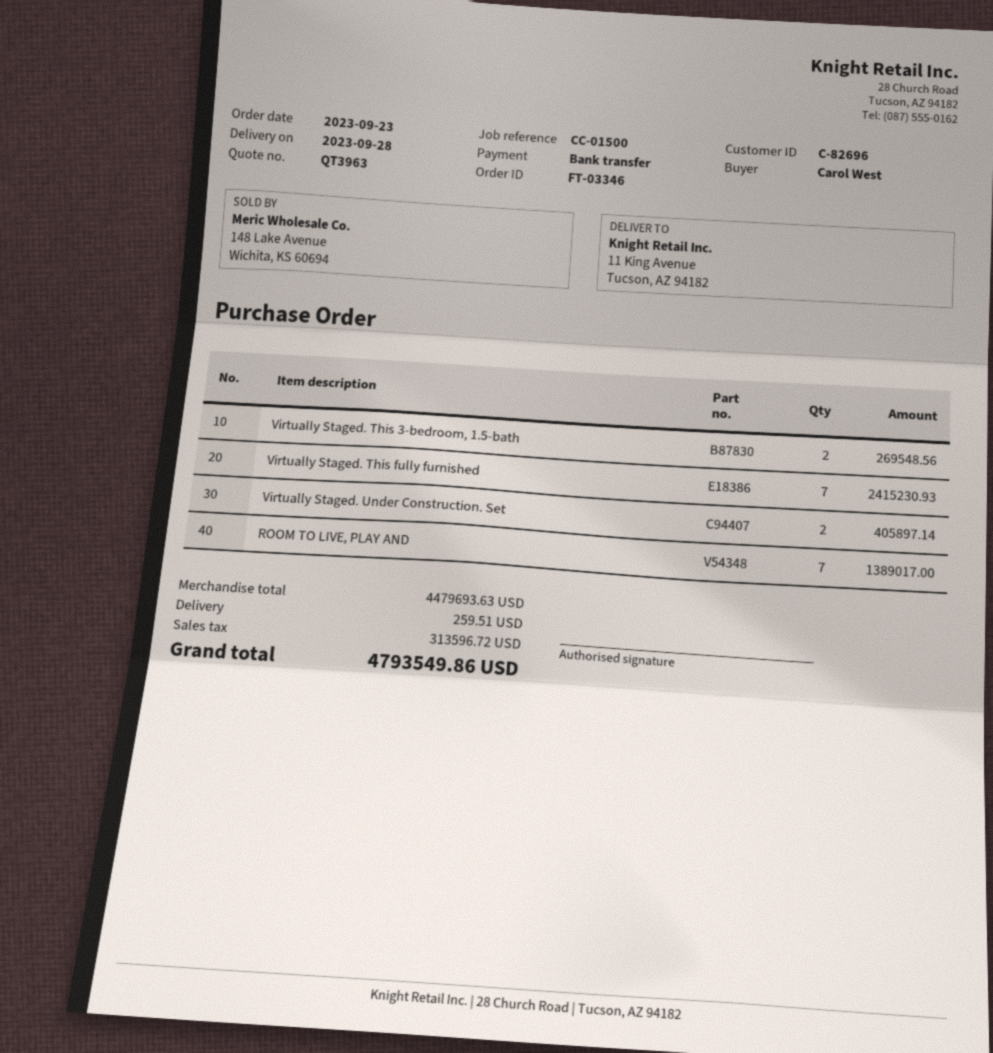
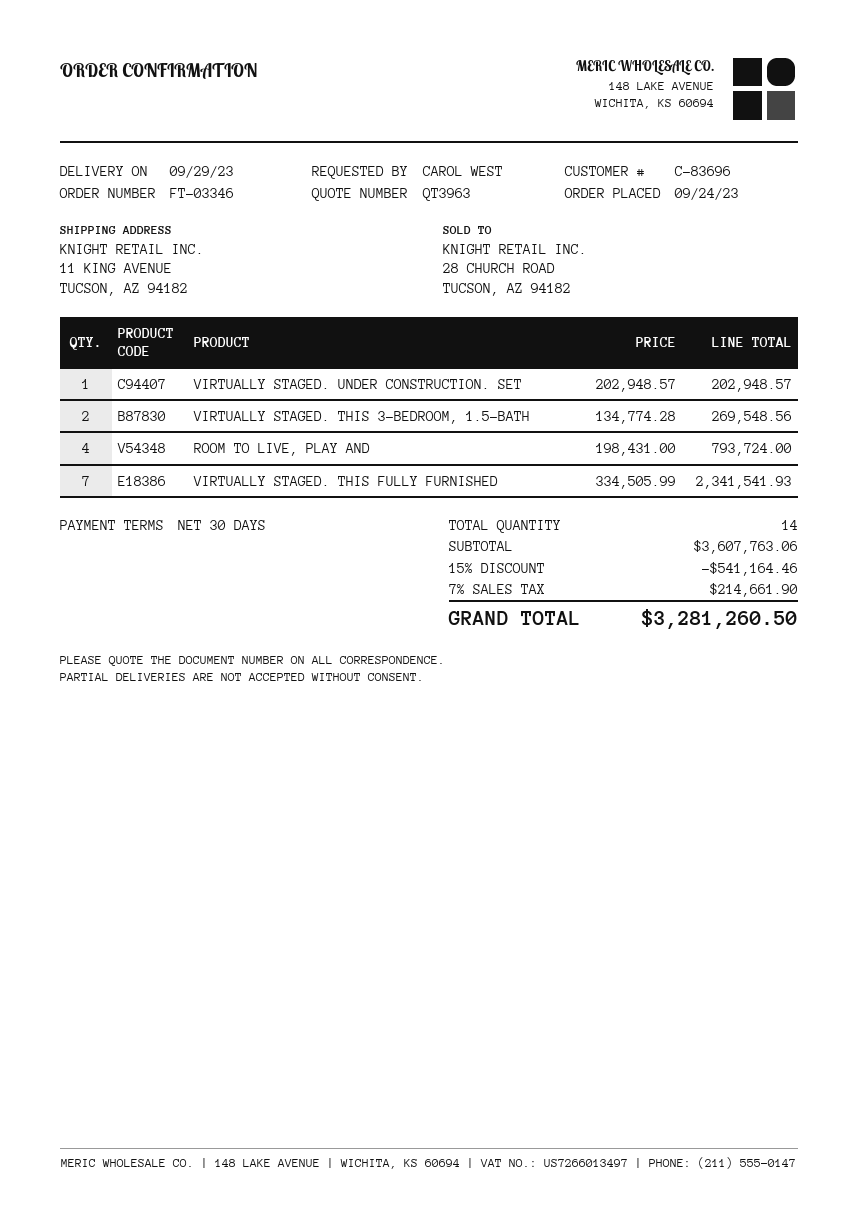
order date: 2023-09-23 -> 2023-09-24
delivery date: 2023-09-28 -> 2023-09-29
customer number: C-82696 -> C-83696
Virtually Staged. This fully furnished: 7 for 2415230.93 -> 7 for 2341541.93
Virtually Staged. Under Construction. Set: 2 for 405897.14 -> 1 for 202948.57
ROOM TO LIVE, PLAY AND: 7 for 1389017.00 -> 4 for 793724.00
subtotal: 4479693.63 -> 3607763.06
discount: none -> 15% = 541164.46
shipping: 259.51 -> none
tax: 313596.72 -> 214661.90
total: 4793549.86 -> 3281260.50

